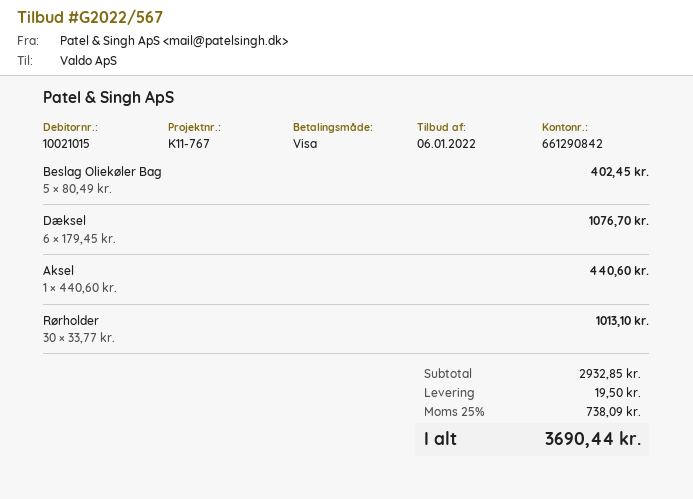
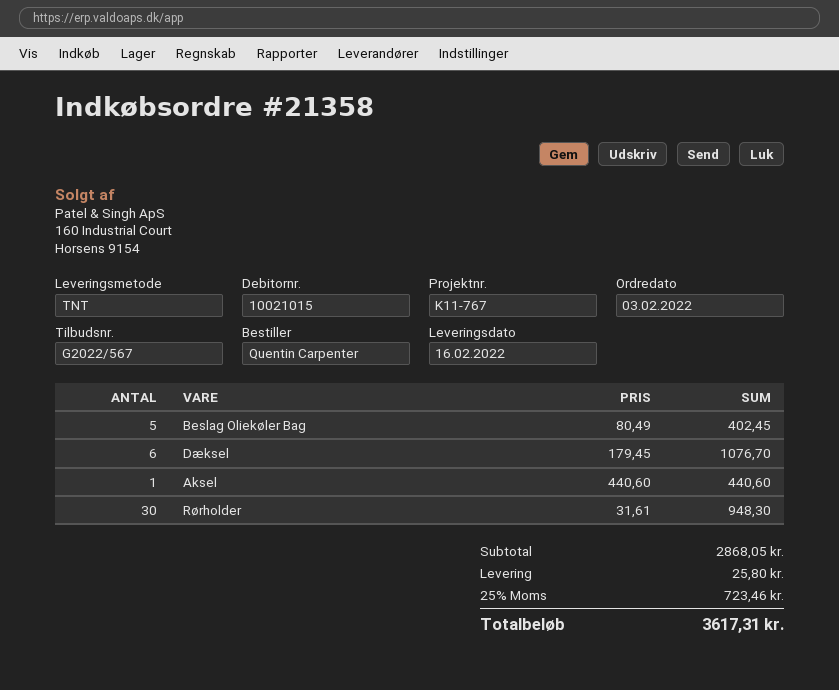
Rørholder: 30 x 33.77 = 1013.10 -> 30 x 31.61 = 948.30
subtotal: 2932.85 -> 2868.05
shipping: 19.50 -> 25.80
tax: 25% = 738.09 -> 25% = 723.46
total: 3690.44 -> 3617.31

